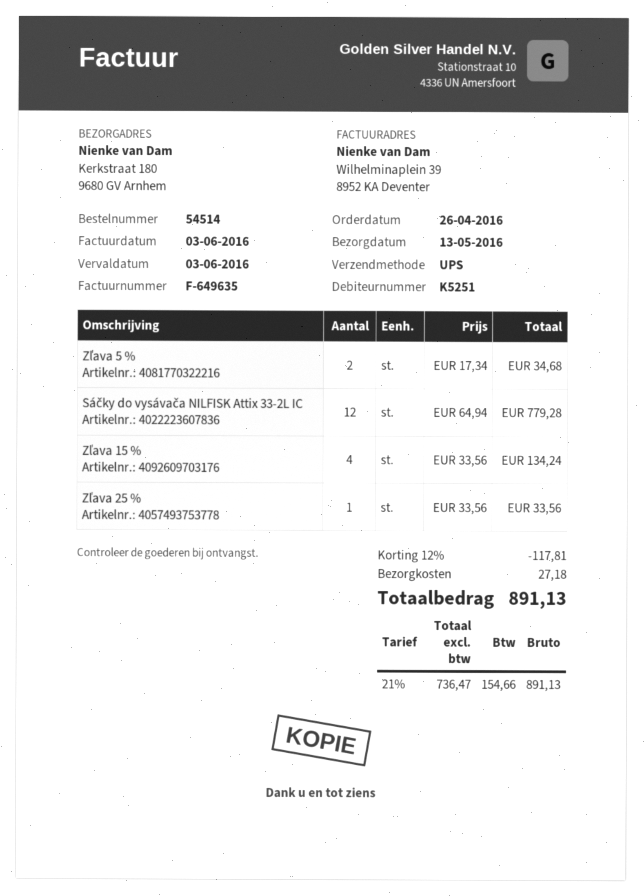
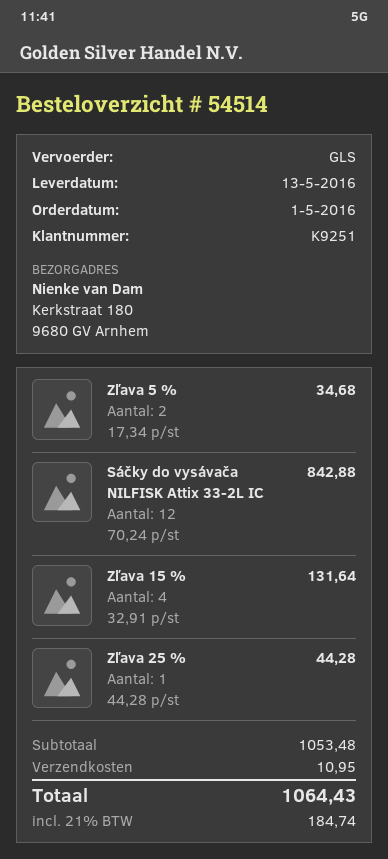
order date: 2016-04-26 -> 2016-05-01
customer number: K5251 -> K9251
shipping method: UPS -> GLS
Sáčky do vysávača NILFISK Attix 33-2L IC: 12 x 64.94 = 779.28 -> 12 x 70.24 = 842.88
Zľava 15 %: 4 x 33.56 = 134.24 -> 4 x 32.91 = 131.64
Zľava 25 %: 1 x 33.56 = 33.56 -> 1 x 44.28 = 44.28
discount: 12% = 117.81 -> none
shipping: 27.18 -> 10.95
tax: 21% = 154.66 -> 21% = 184.74
total: 891.13 -> 1064.43

